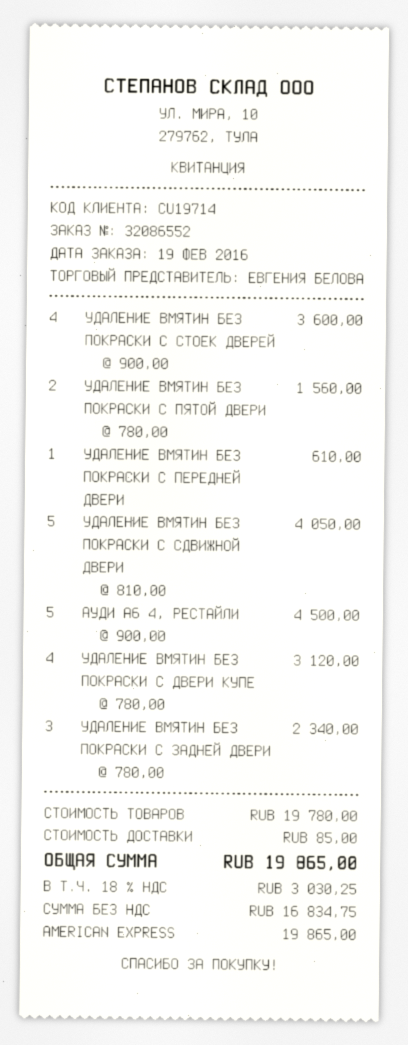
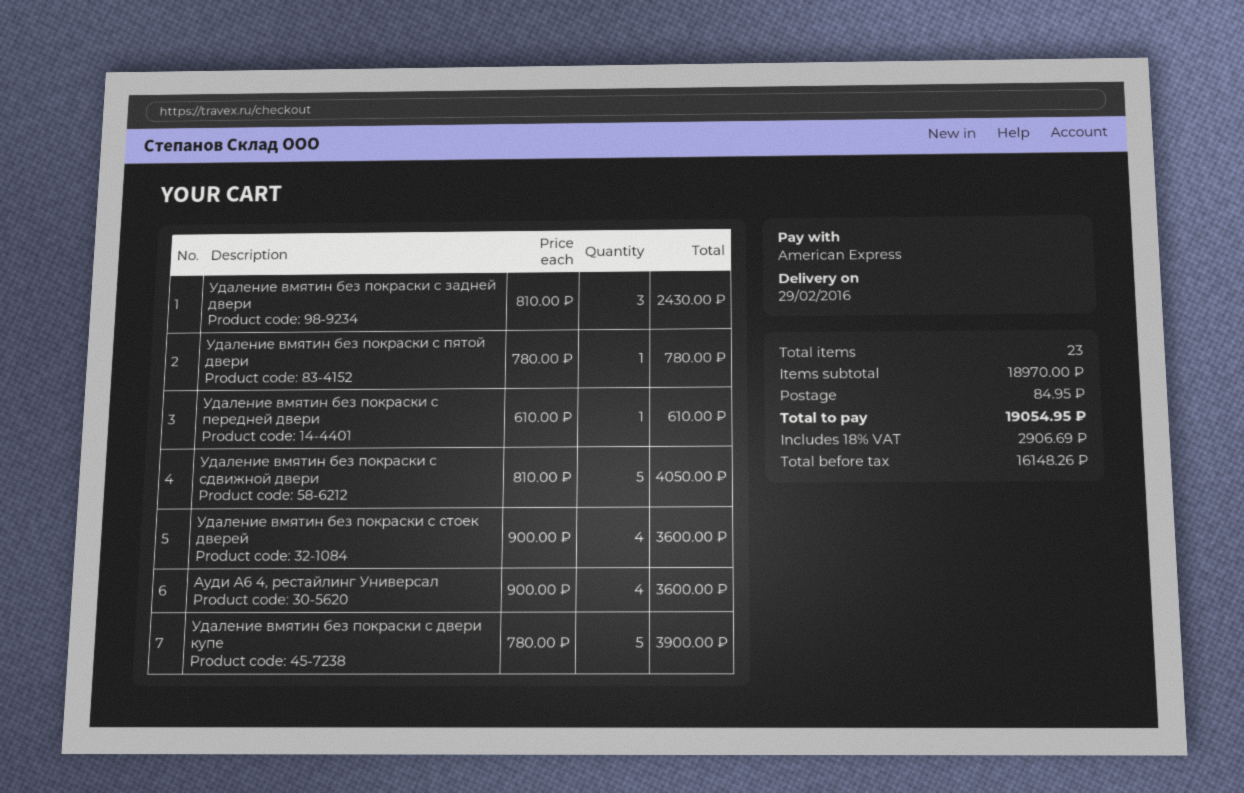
УДАЛЕНИЕ ВМЯТИН БЕЗ ПОКРАСКИ С ПЯТОЙ ДВЕРИ: 2 x 780.00 = 1560.00 -> 1 x 780.00 = 780.00
АУДИ А6 4, РЕСТАЙЛИ: 5 x 900.00 = 4500.00 -> 4 x 900.00 = 3600.00
УДАЛЕНИЕ ВМЯТИН БЕЗ ПОКРАСКИ С ДВЕРИ КУПЕ: 4 x 780.00 = 3120.00 -> 5 x 780.00 = 3900.00
УДАЛЕНИЕ ВМЯТИН БЕЗ ПОКРАСКИ С ЗАДНЕЙ ДВЕРИ: 3 x 780.00 = 2340.00 -> 3 x 810.00 = 2430.00
subtotal: 19780.00 -> 18970.00
shipping: 85.00 -> 84.95
net: 16834.75 -> 16148.26
tax: 18% = 3030.25 -> 18% = 2906.69
total: 19865.00 -> 19054.95

